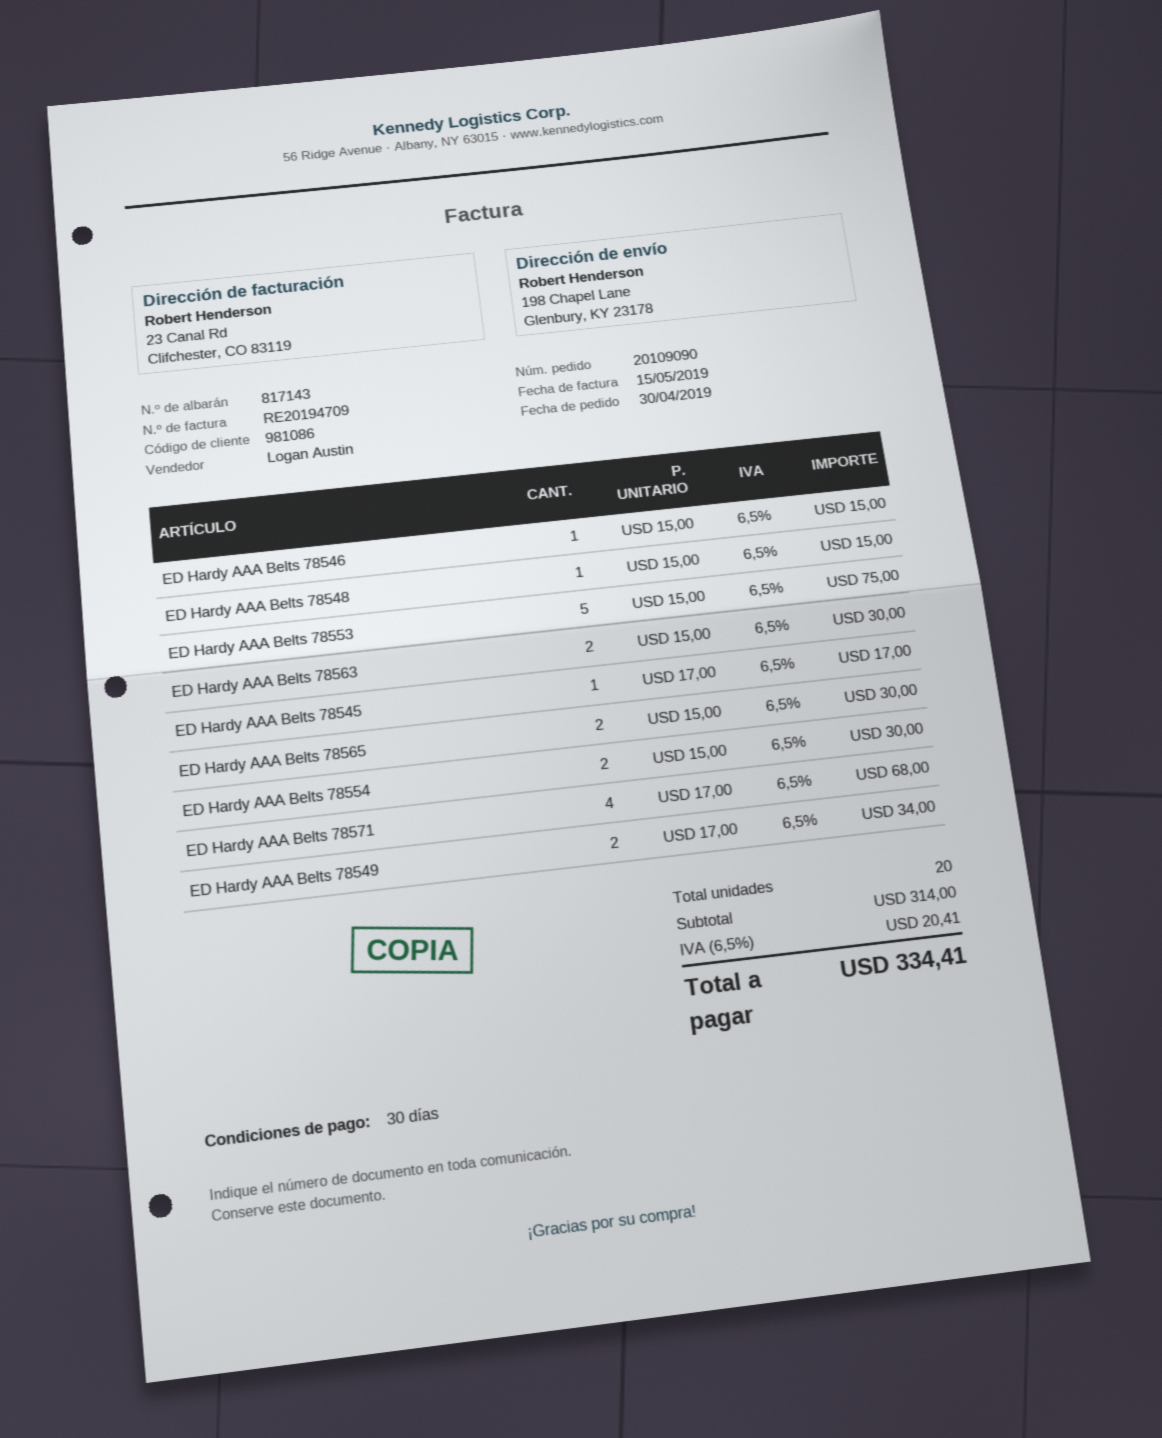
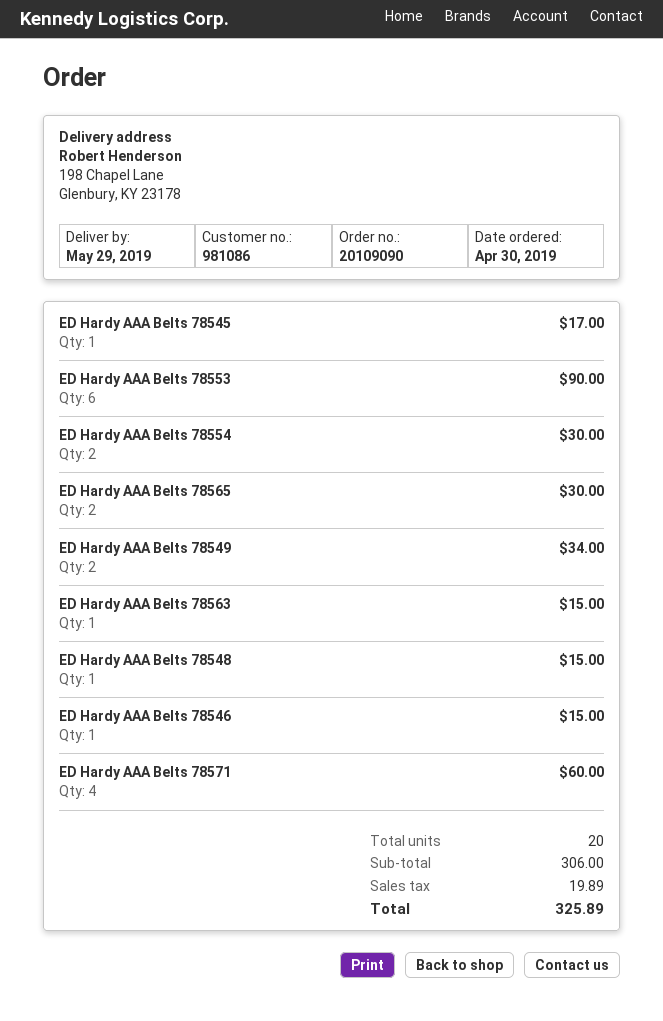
ED Hardy AAA Belts 78553: 5 for 75.00 -> 6 for 90.00
ED Hardy AAA Belts 78563: 2 for 30.00 -> 1 for 15.00
ED Hardy AAA Belts 78571: 4 for 68.00 -> 4 for 60.00
subtotal: 314.00 -> 306.00
tax: 20.41 -> 19.89
total: 334.41 -> 325.89

